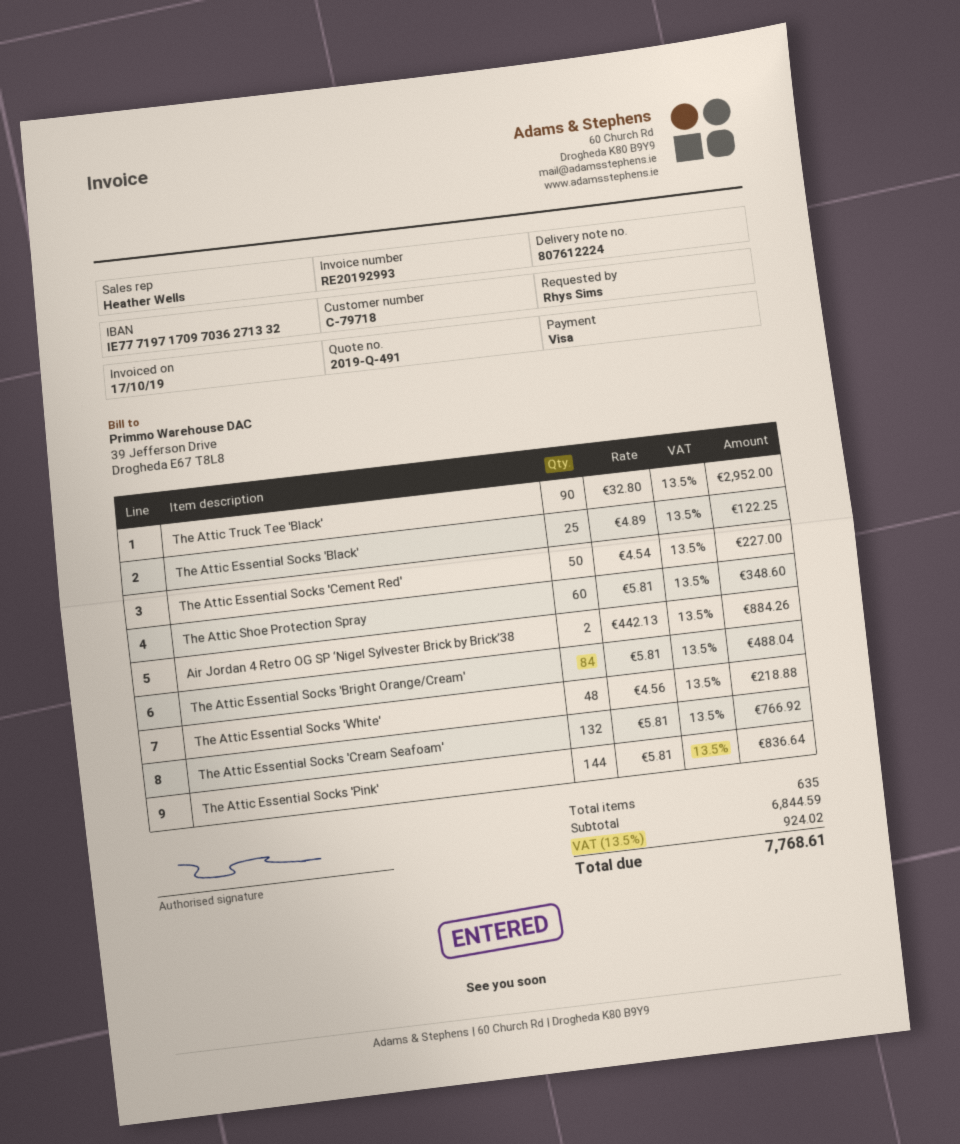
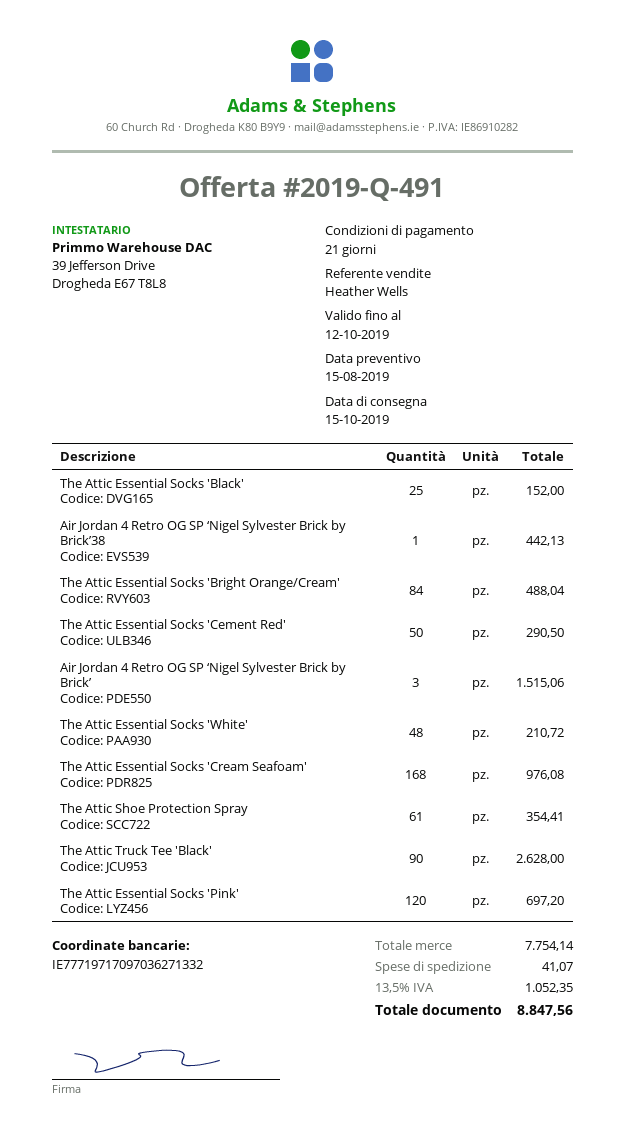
The Attic Truck Tee 'Black': 90 for 2952.00 -> 90 for 2628.00
The Attic Essential Socks 'Black': 25 for 122.25 -> 25 for 152.00
The Attic Essential Socks 'Cement Red': 50 for 227.00 -> 50 for 290.50
The Attic Shoe Protection Spray: 60 for 348.60 -> 61 for 354.41
Air Jordan 4 Retro OG SP ‘Nigel Sylvester Brick by Brick’38: 2 for 884.26 -> 1 for 442.13
The Attic Essential Socks 'White': 48 for 218.88 -> 48 for 210.72
The Attic Essential Socks 'Cream Seafoam': 132 for 766.92 -> 168 for 976.08
The Attic Essential Socks 'Pink': 144 for 836.64 -> 120 for 697.20
Air Jordan 4 Retro OG SP ‘Nigel Sylvester Brick by Brick’: none -> 3 for 1515.06
subtotal: 6844.59 -> 7754.14
shipping: none -> 41.07
tax: 13.5% = 924.02 -> 13.5% = 1052.35
total: 7768.61 -> 8847.56

